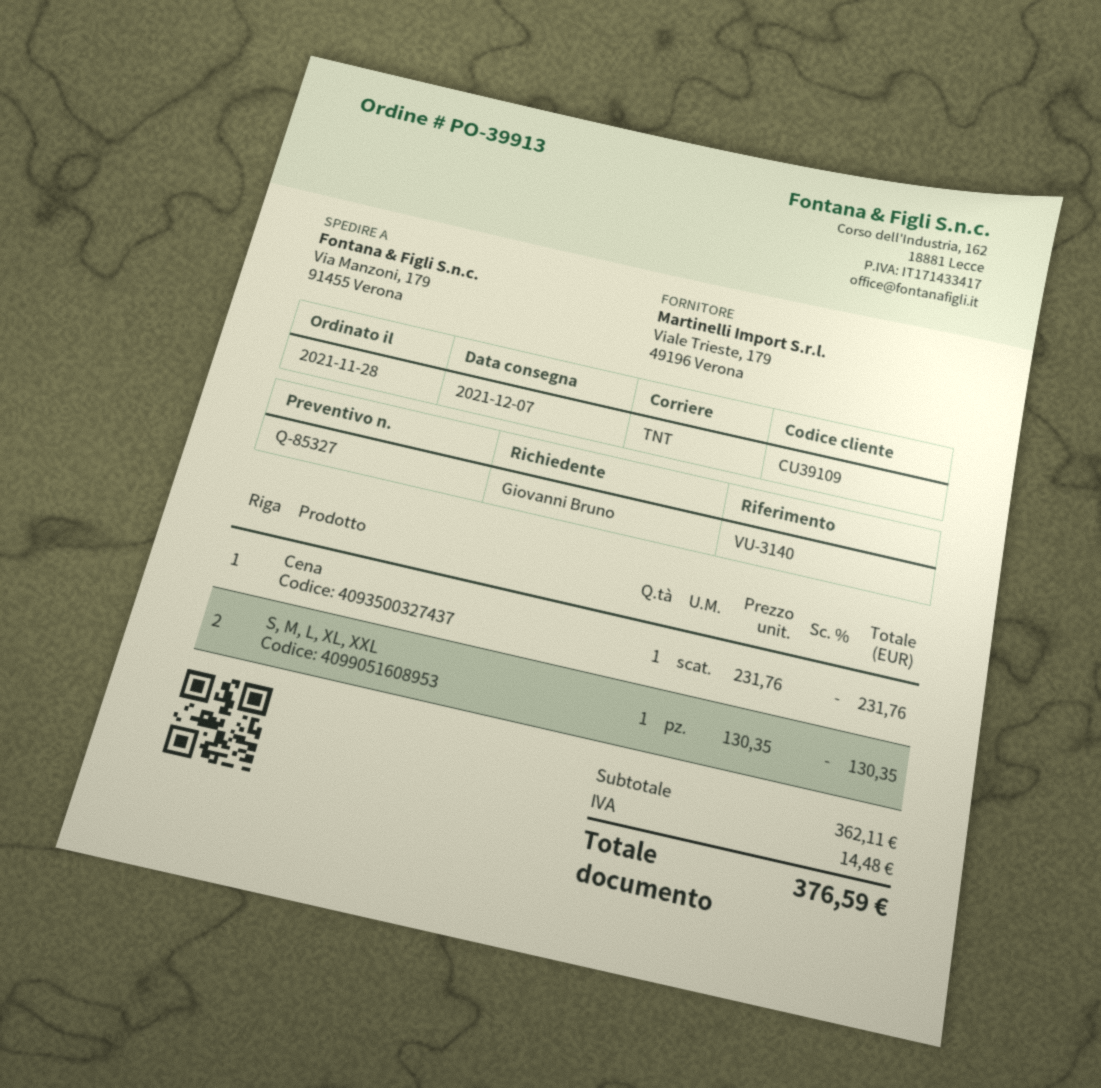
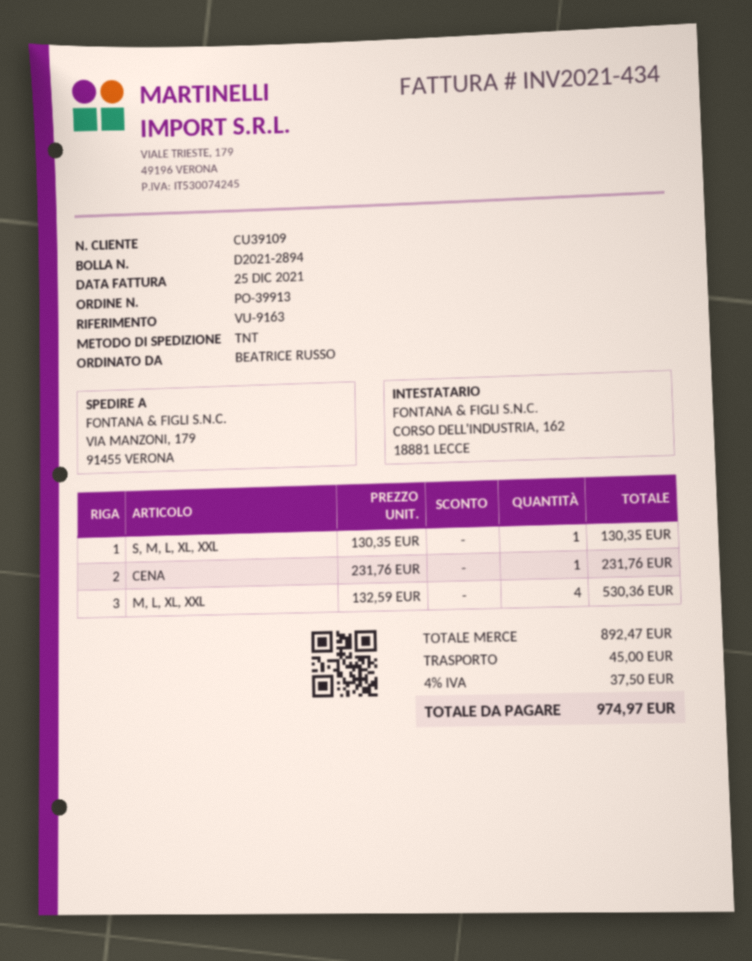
reference: VU-3140 -> VU-9163
ordered by: Giovanni Bruno -> BEATRICE RUSSO
M, L, XL, XXL: none -> 4 x 132.59 = 530.36
subtotal: 362.11 -> 892.47
shipping: none -> 45.00
tax: 14.48 -> 37.50
total: 376.59 -> 974.97

